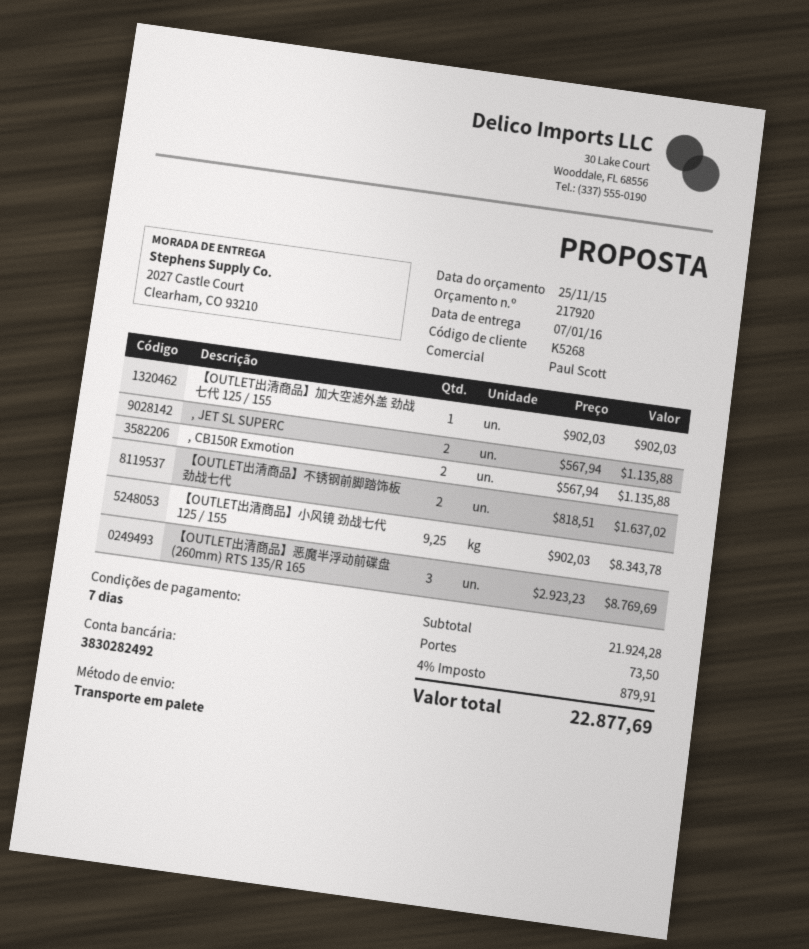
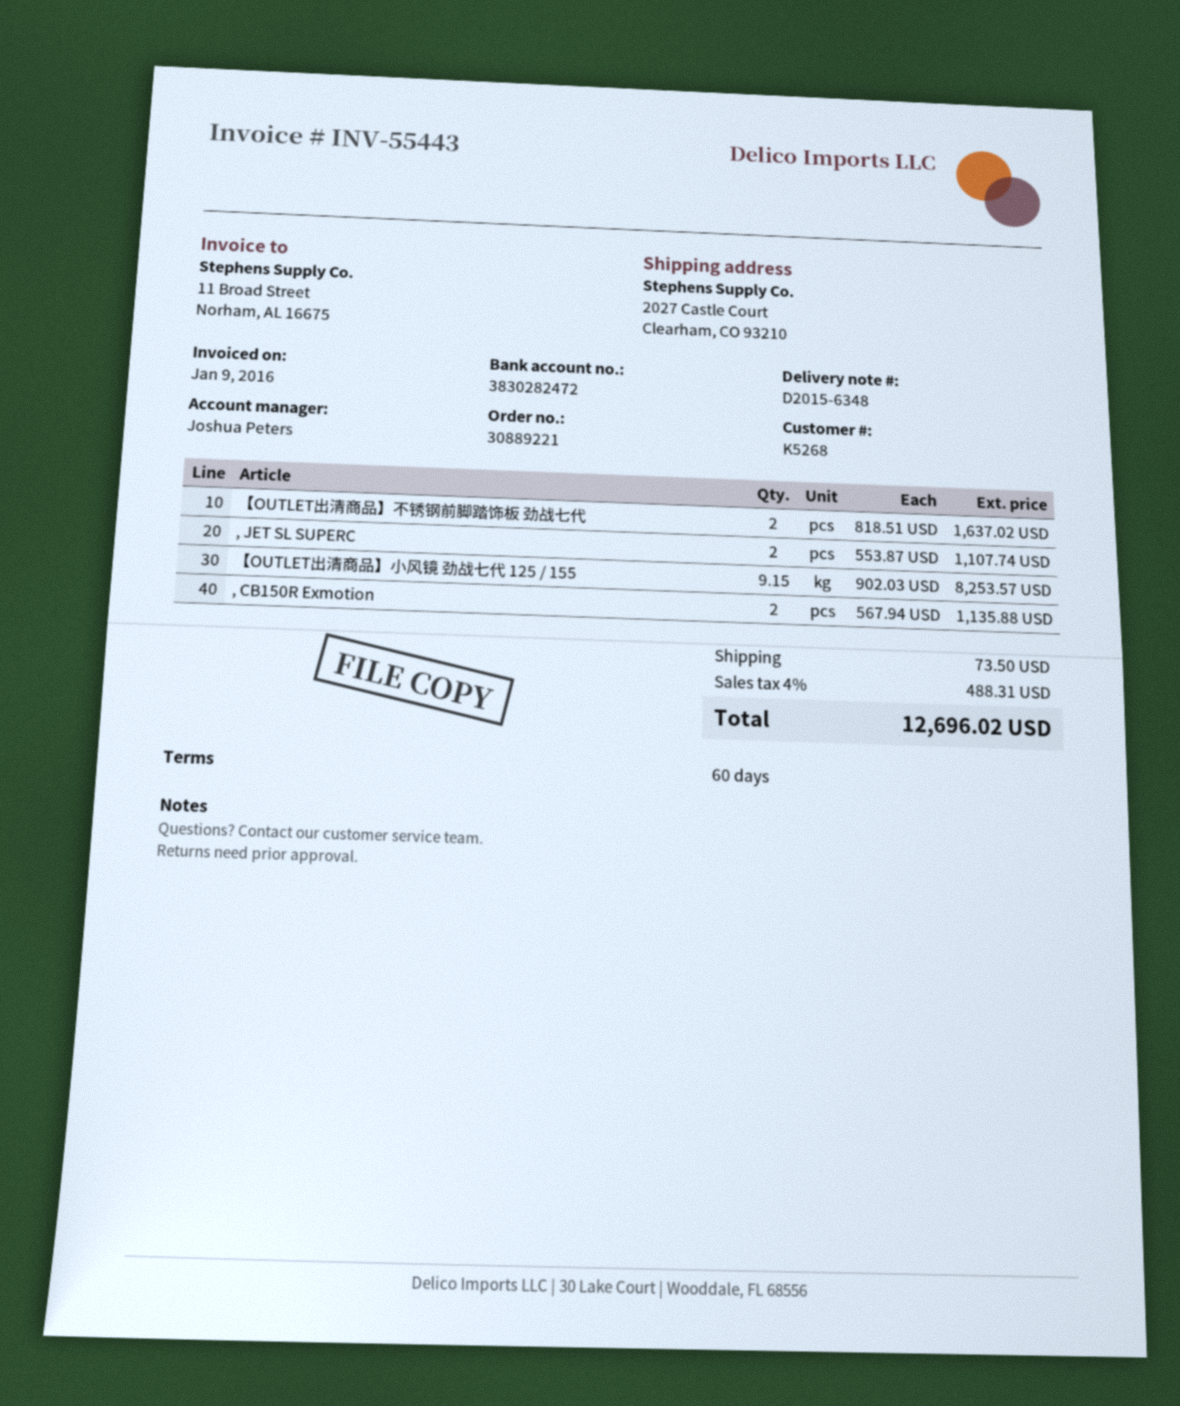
payment terms: 7 days -> 60 days
sales rep: Paul Scott -> Joshua Peters
bank account: 3830282492 -> 3830282472
【OUTLET出清商品】加大空滤外盖 劲战七代 125 / 155: 1 x 902.03 = 902.03 -> none
, JET SL SUPERC: 2 x 567.94 = 1135.88 -> 2 x 553.87 = 1107.74
【OUTLET出清商品】小风镜 劲战七代 125 / 155: 9.25 x 902.03 = 8343.78 -> 9.15 x 902.03 = 8253.57
【OUTLET出清商品】恶魔半浮动前碟盘 (260mm) RTS 135/R 165: 3 x 2923.23 = 8769.69 -> none
tax: 4% = 879.91 -> 4% = 488.31
total: 22877.69 -> 12696.02

